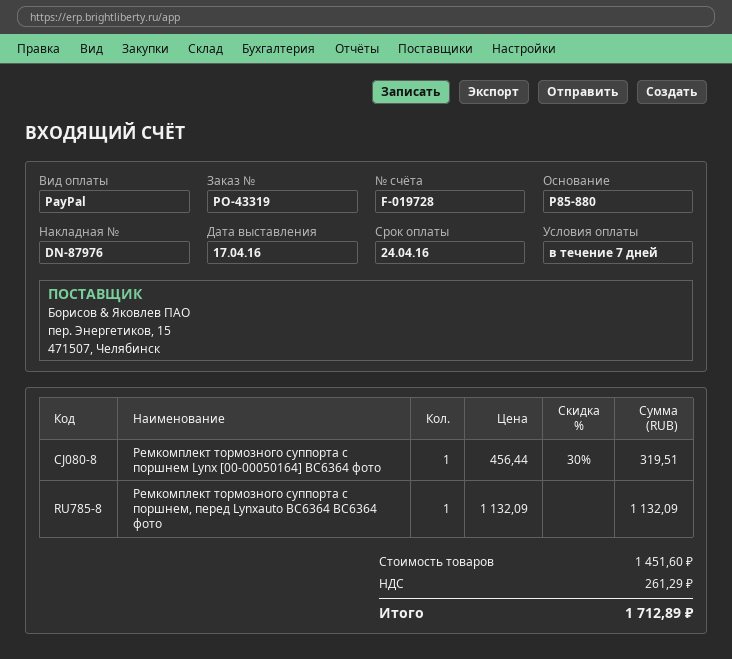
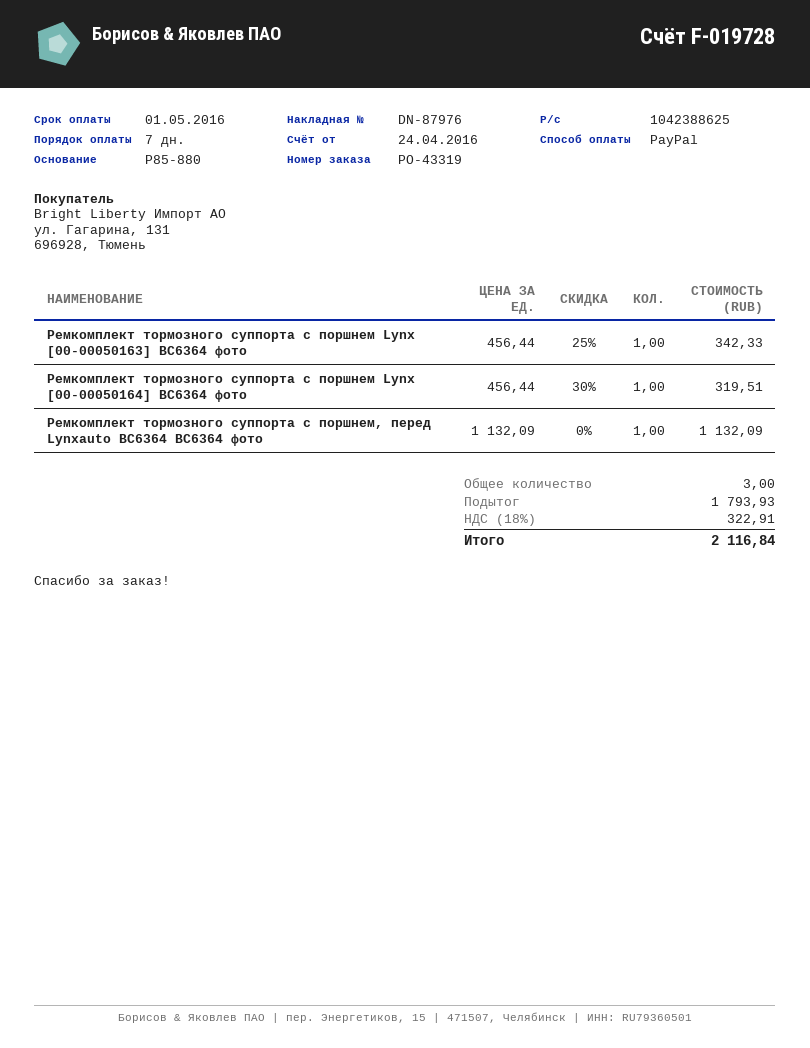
invoice date: 2016-04-17 -> 2016-04-24
due date: 2016-04-24 -> 2016-05-01
Ремкомплект тормозного суппорта с поршнем Lynx [00-00050163] BC6364 фото: none -> 1 x 456.44 - 25% = 342.33
subtotal: 1451.60 -> 1793.93
tax: 261.29 -> 322.91
total: 1712.89 -> 2116.84

